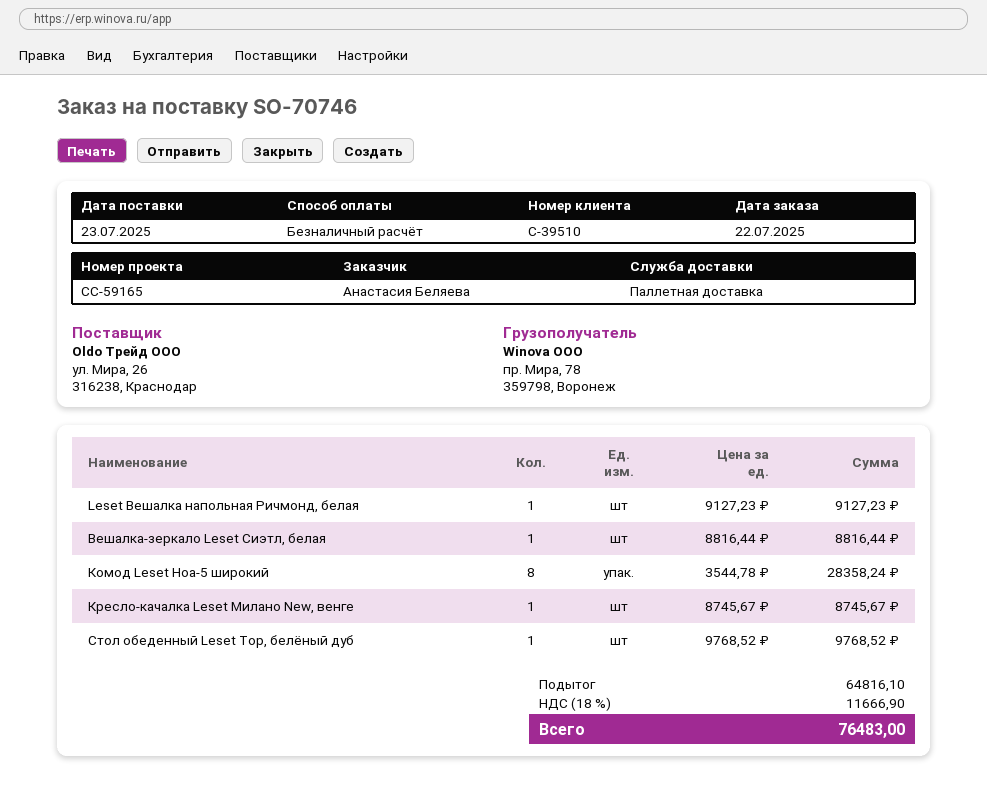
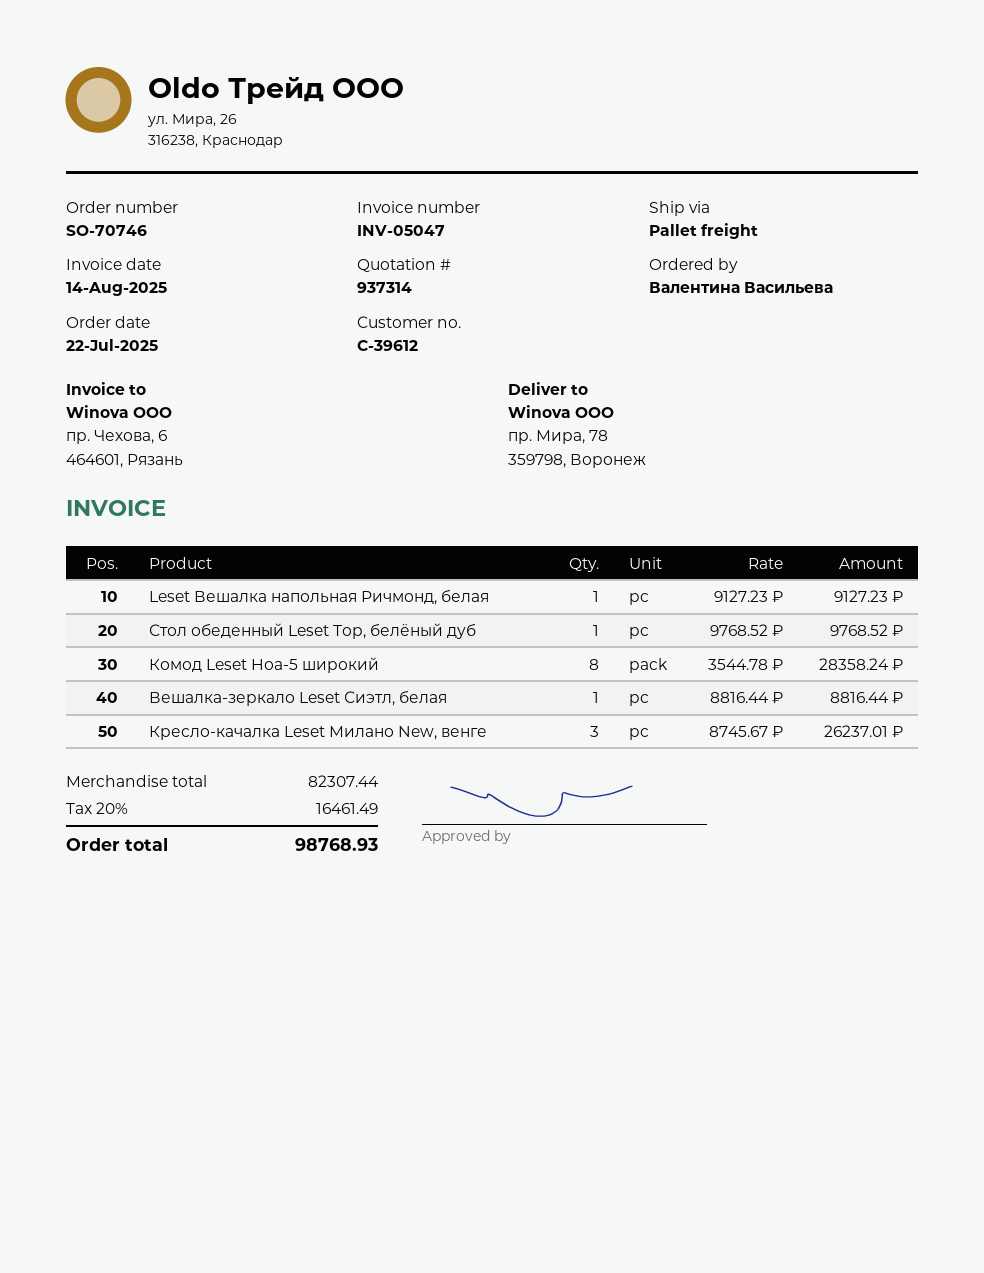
customer number: C-39510 -> C-39612
ordered by: Анастасия Беляева -> Валентина Васильева
Кресло-качалка Leset Милано New, венге: 1 x 8745.67 = 8745.67 -> 3 x 8745.67 = 26237.01
subtotal: 64816.10 -> 82307.44
tax: 18% = 11666.90 -> 20% = 16461.49
total: 76483.00 -> 98768.93

